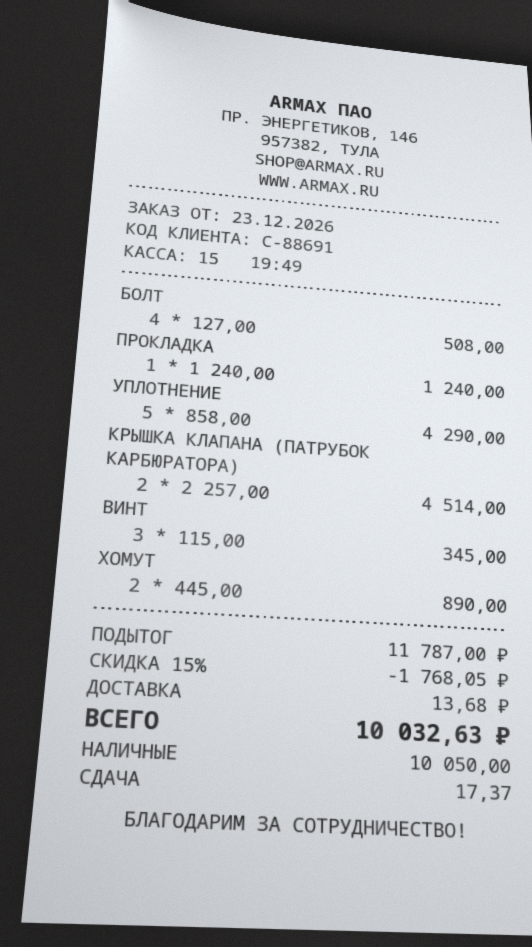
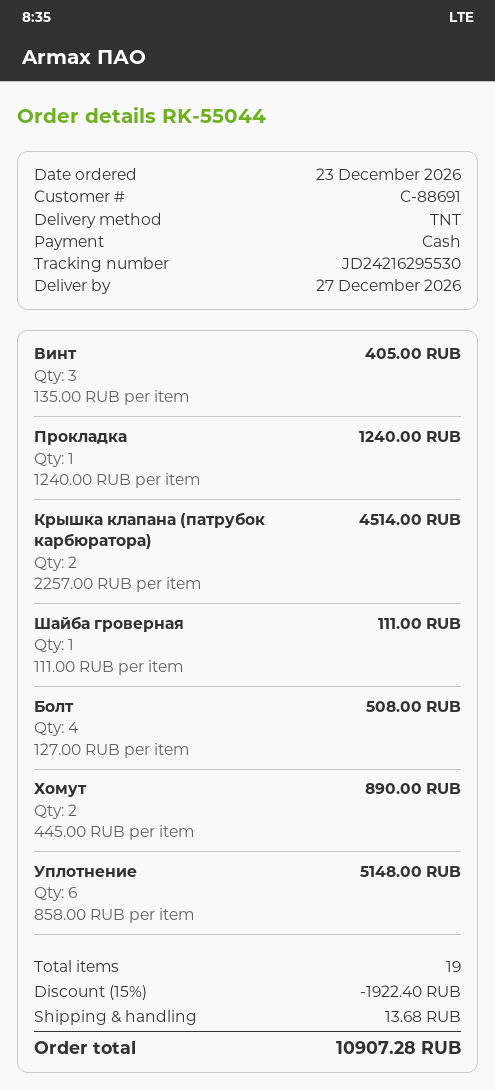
УПЛОТНЕНИЕ: 5 x 858.00 = 4290.00 -> 6 x 858.00 = 5148.00
ВИНТ: 3 x 115.00 = 345.00 -> 3 x 135.00 = 405.00
Шайба гроверная: none -> 1 x 111.00 = 111.00
discount: 15% = 1768.05 -> 15% = 1922.40
total: 10032.63 -> 10907.28

